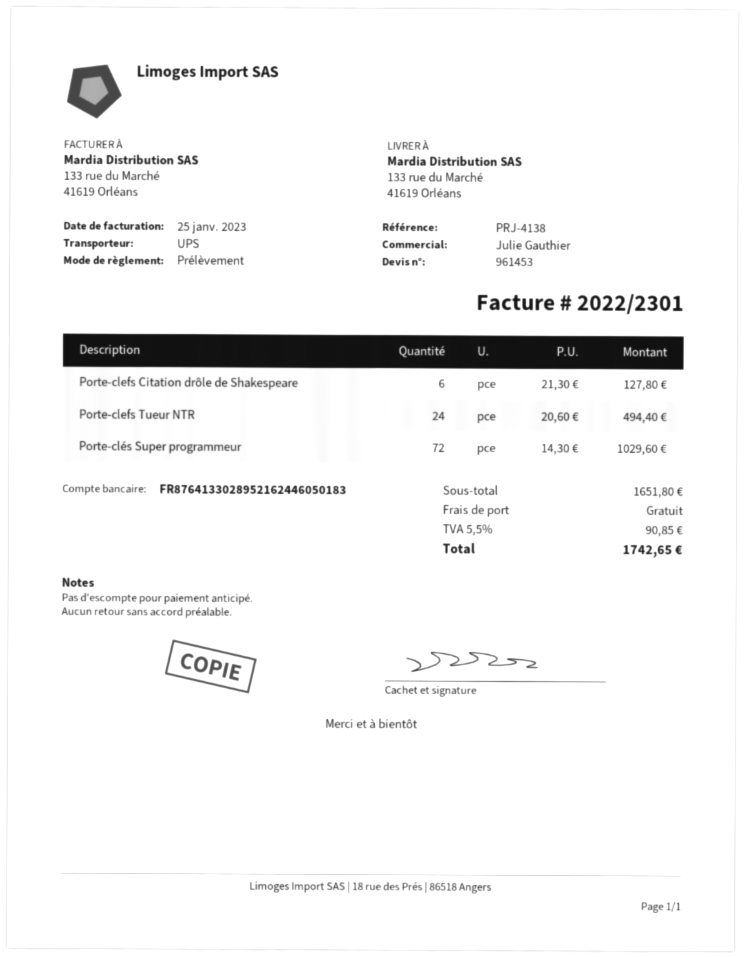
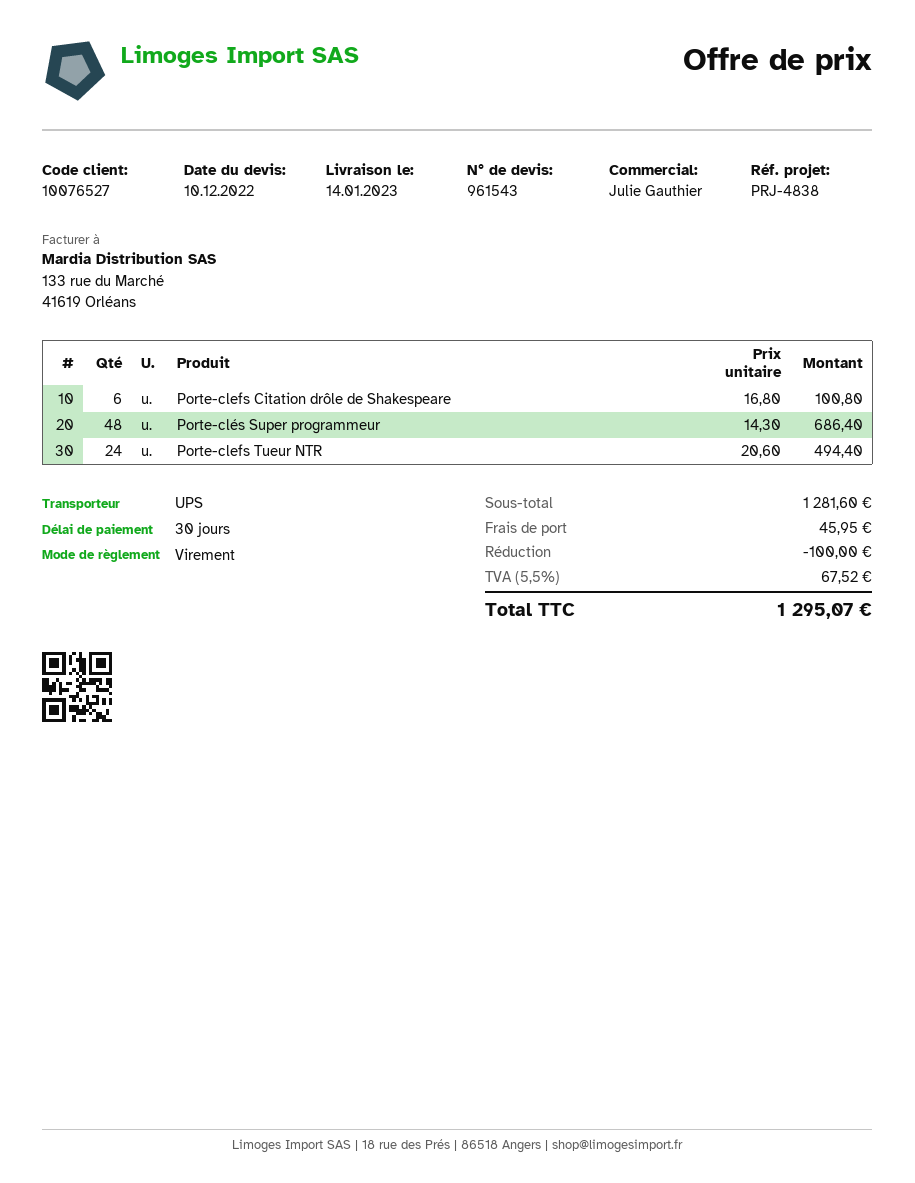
quote number: 961453 -> 961543
reference: PRJ-4138 -> PRJ-4838
payment method: direct debit -> bank transfer
Porte-clefs Citation drôle de Shakespeare: 6 x 21.30 = 127.80 -> 6 x 16.80 = 100.80
Porte-clés Super programmeur: 72 x 14.30 = 1029.60 -> 48 x 14.30 = 686.40
subtotal: 1651.80 -> 1281.60
discount: none -> 100.00
shipping: 0.00 -> 45.95
tax: 5.5% = 90.85 -> 5.5% = 67.52
total: 1742.65 -> 1295.07

